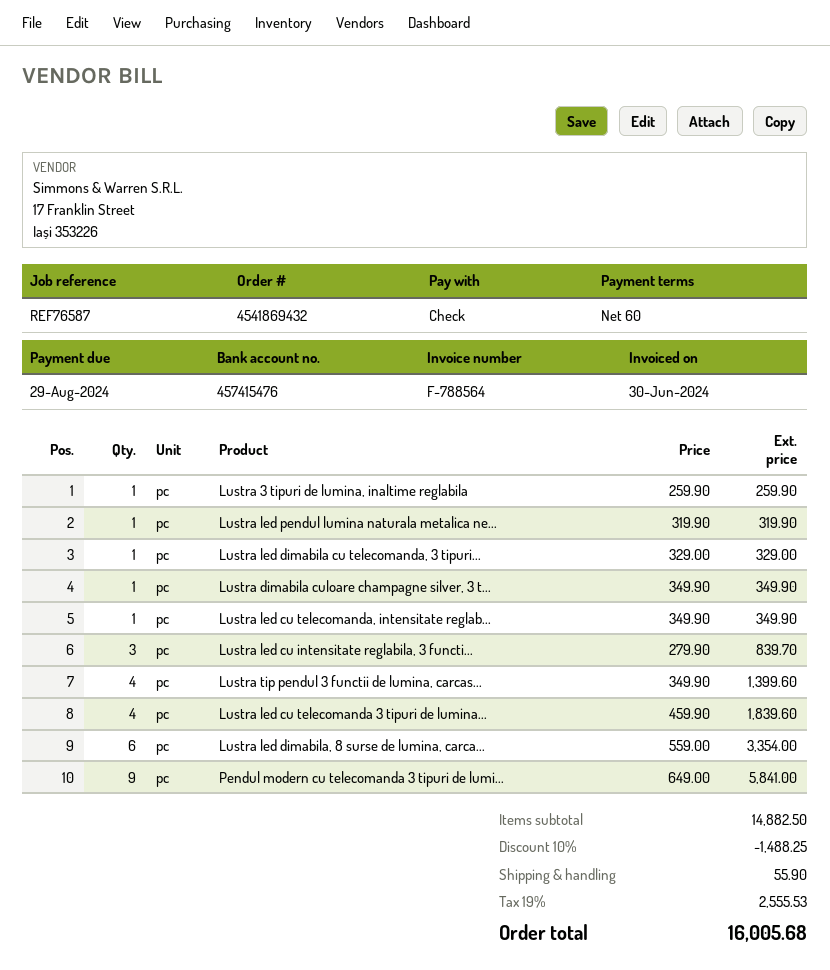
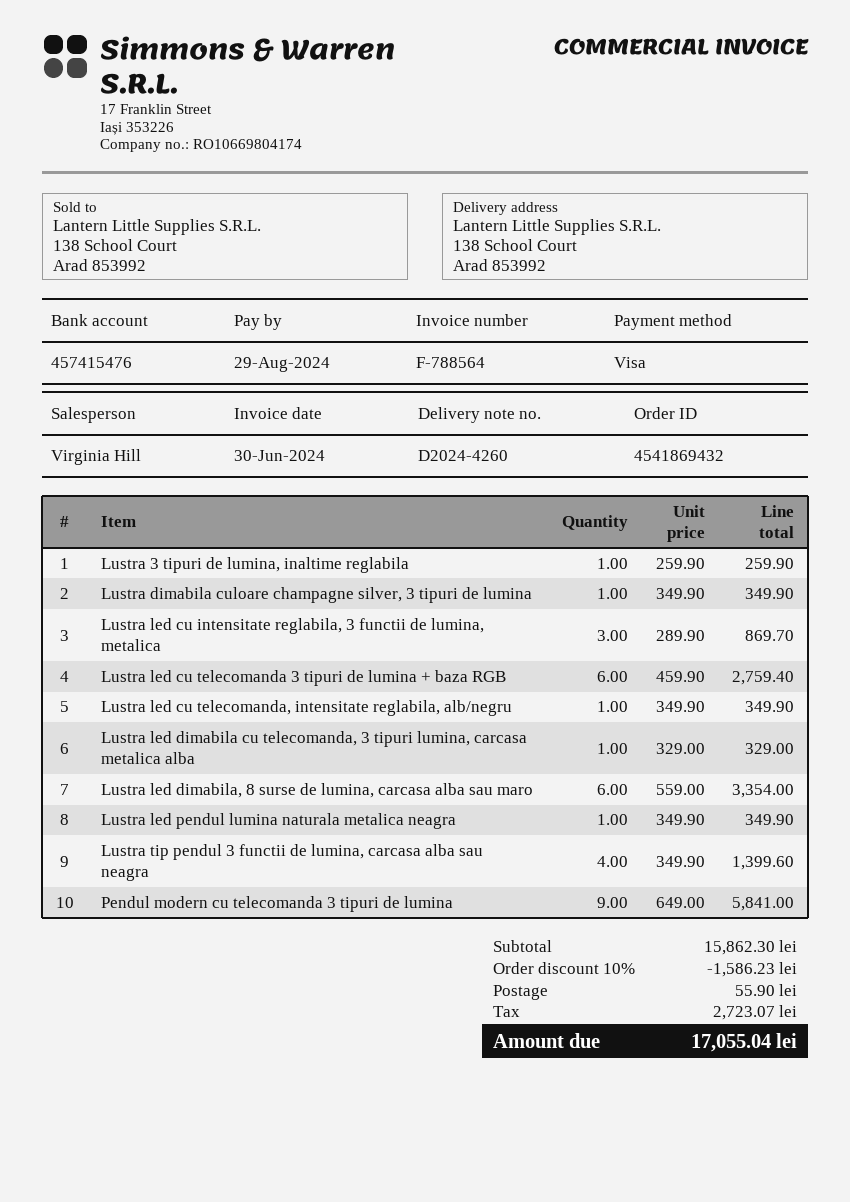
payment method: cheque -> Visa
Lustra led pendul lumina naturala metalica ne...: 1 x 319.90 = 319.90 -> 1 x 349.90 = 349.90
Lustra led cu intensitate reglabila, 3 functi...: 3 x 279.90 = 839.70 -> 3 x 289.90 = 869.70
Lustra led cu telecomanda 3 tipuri de lumina...: 4 x 459.90 = 1839.60 -> 6 x 459.90 = 2759.40
subtotal: 14882.50 -> 15862.30
discount: 10% = 1488.25 -> 10% = 1586.23
tax: 2555.53 -> 2723.07
total: 16005.68 -> 17055.04

